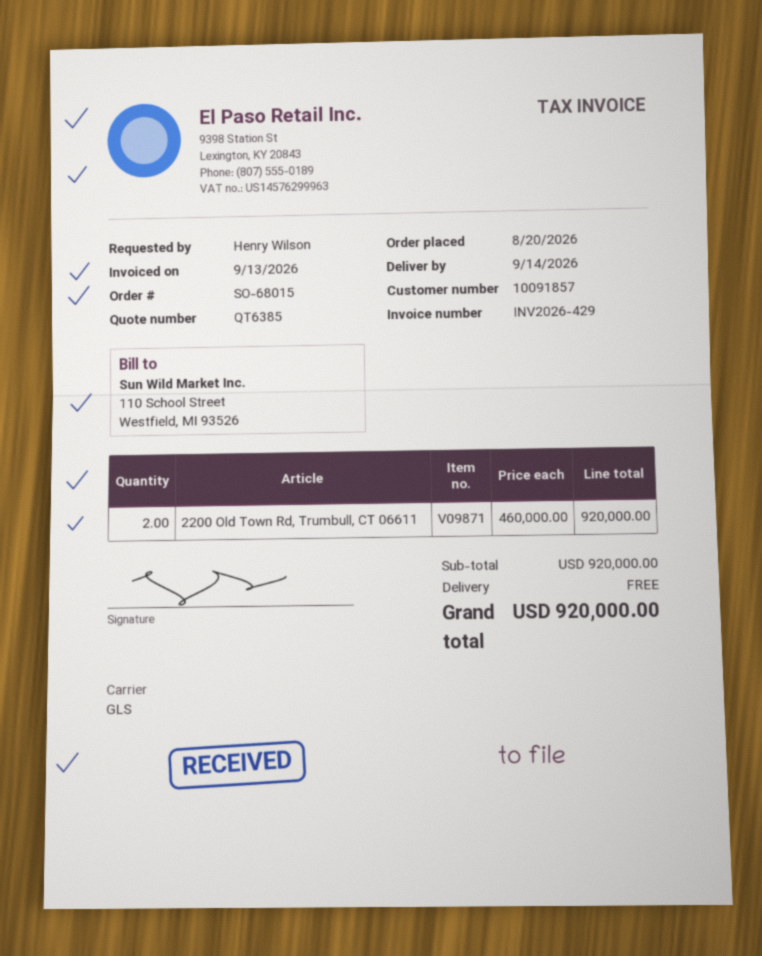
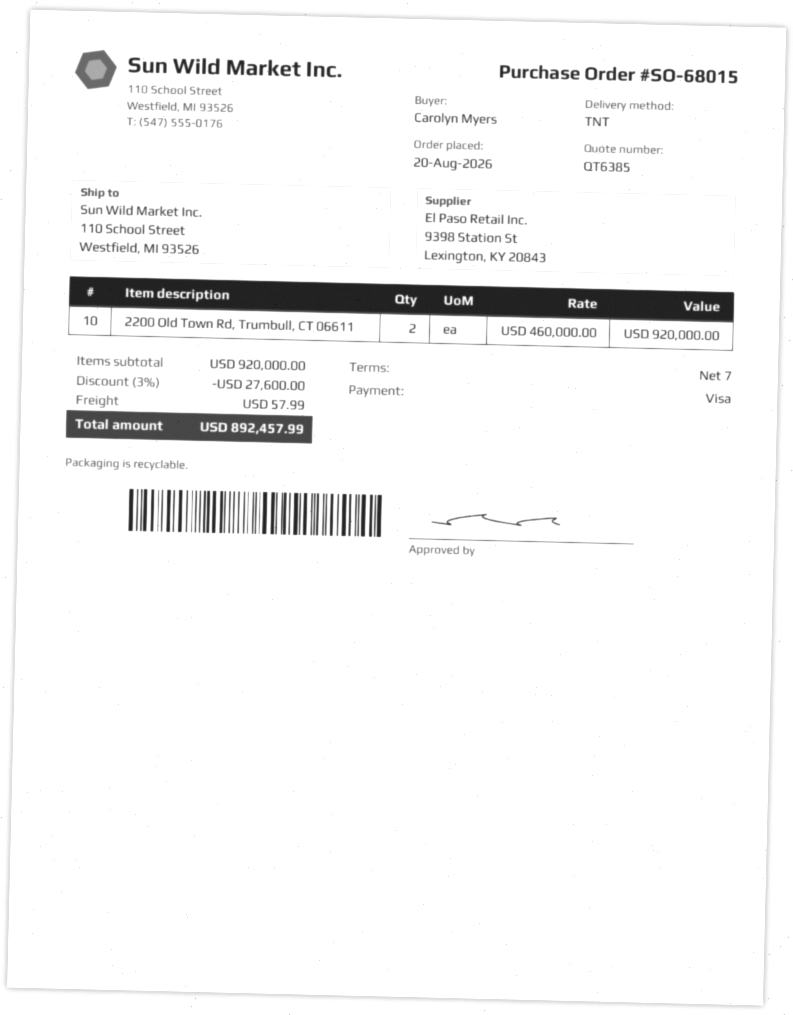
ordered by: Henry Wilson -> Carolyn Myers
shipping method: GLS -> TNT
discount: none -> 3% = 27600.00
shipping: 0.00 -> 57.99
total: 920000.00 -> 892457.99

